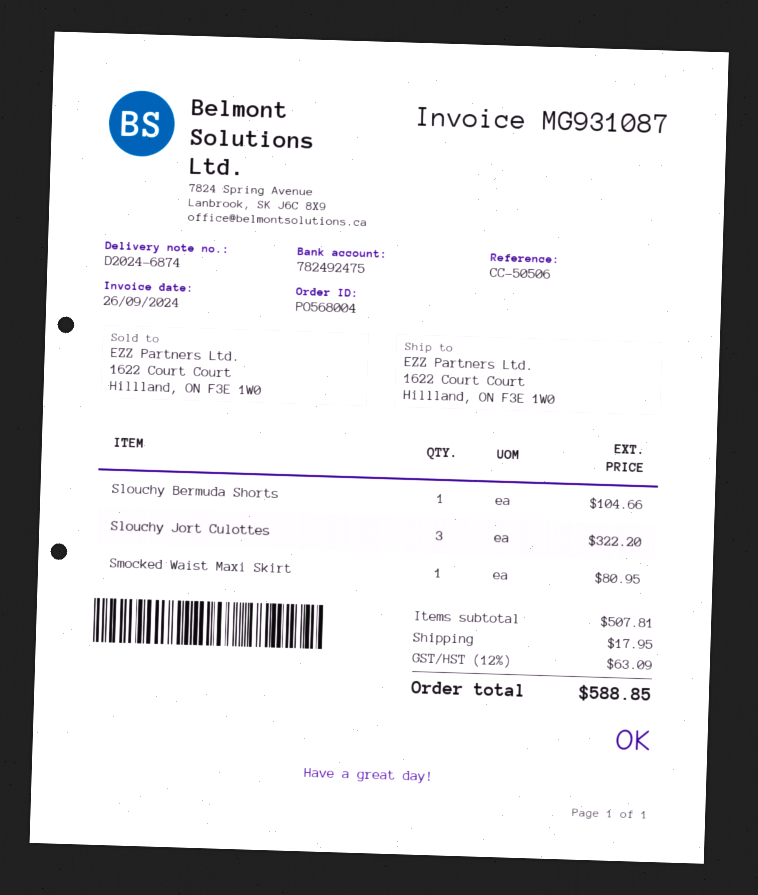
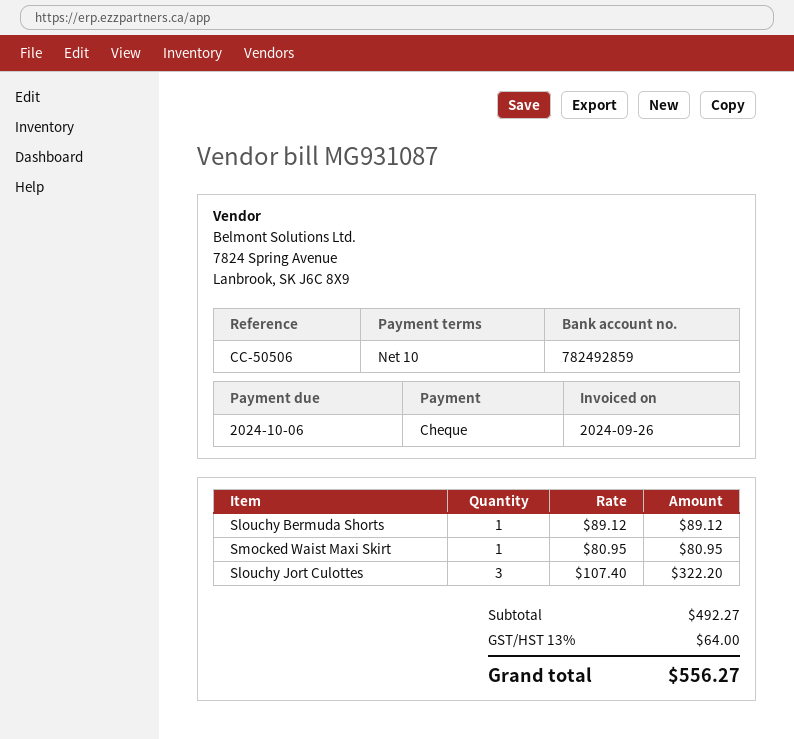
bank account: 782492475 -> 782492859
Slouchy Bermuda Shorts: 1 for 104.66 -> 1 for 89.12
subtotal: 507.81 -> 492.27
shipping: 17.95 -> none
tax: 12% = 63.09 -> 13% = 64.00
total: 588.85 -> 556.27

